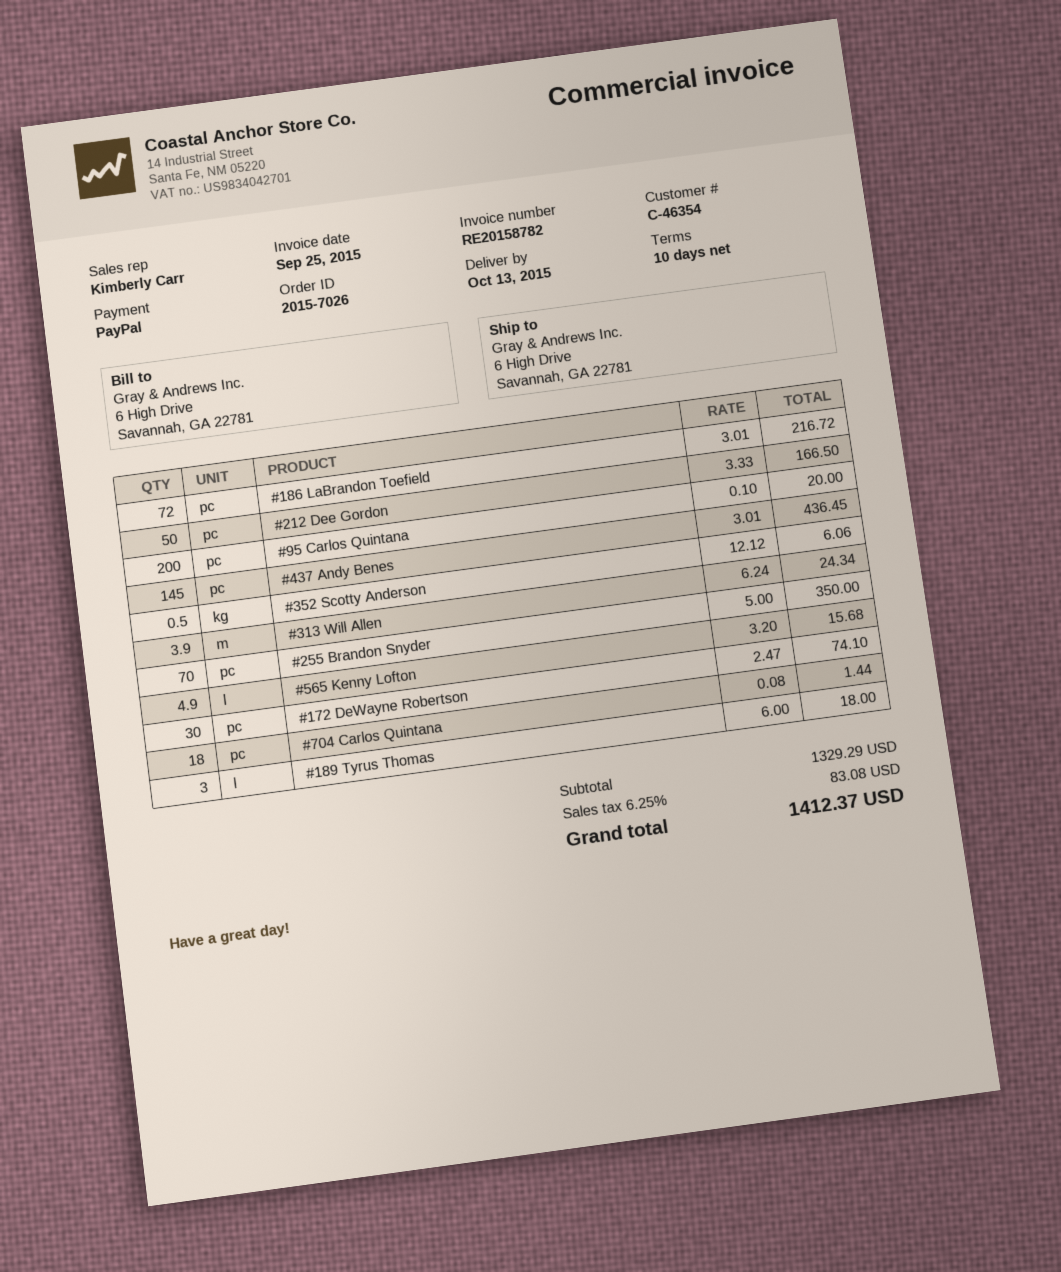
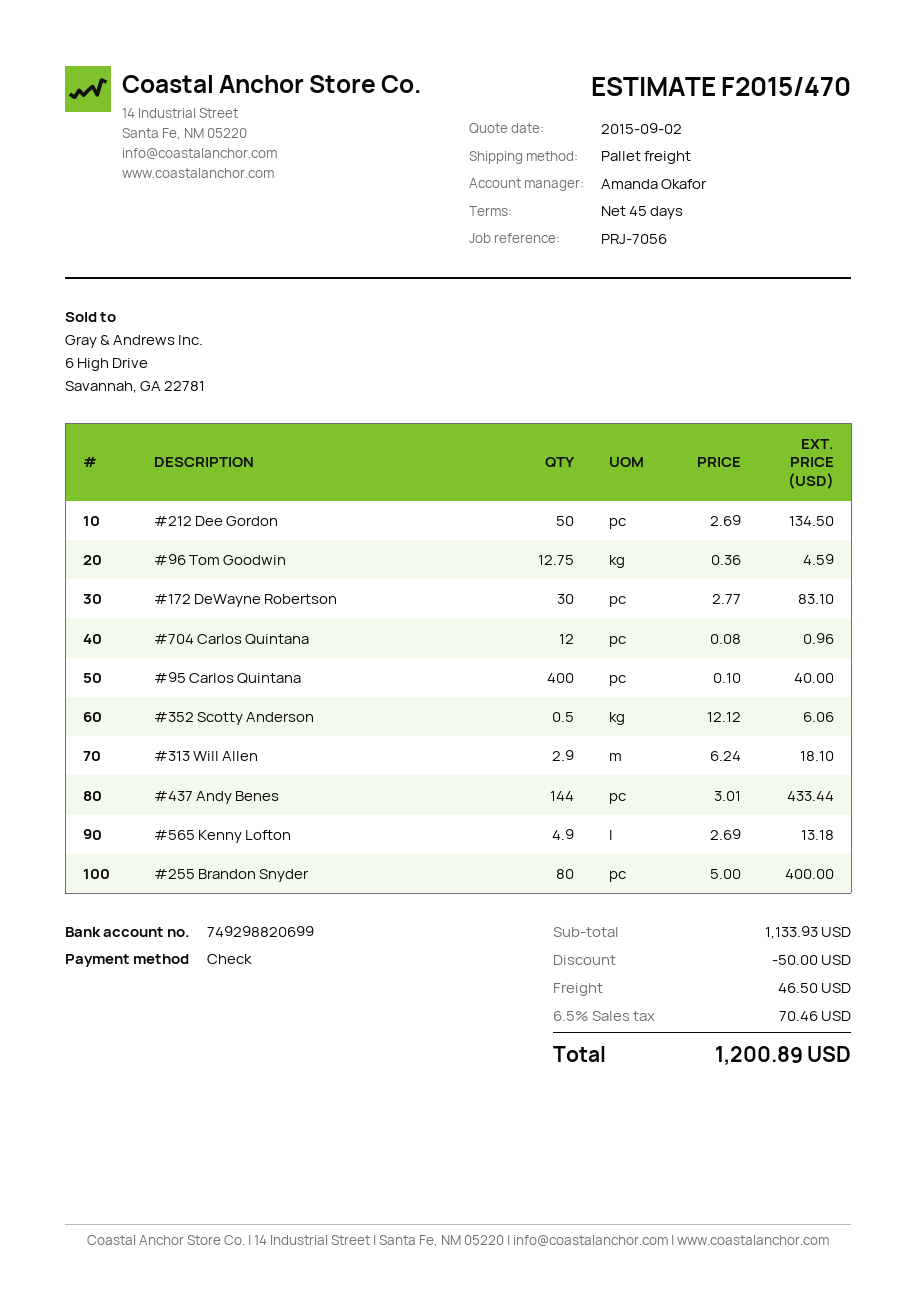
payment terms: 10 days -> 45 days
sales rep: Kimberly Carr -> Amanda Okafor
payment method: PayPal -> cheque
#186 LaBrandon Toefield: 72 x 3.01 = 216.72 -> none
#212 Dee Gordon: 50 x 3.33 = 166.50 -> 50 x 2.69 = 134.50
#95 Carlos Quintana: 200 x 0.10 = 20.00 -> 400 x 0.10 = 40.00
#437 Andy Benes: 145 x 3.01 = 436.45 -> 144 x 3.01 = 433.44
#313 Will Allen: 3.9 x 6.24 = 24.34 -> 2.9 x 6.24 = 18.10
#255 Brandon Snyder: 70 x 5.00 = 350.00 -> 80 x 5.00 = 400.00
#565 Kenny Lofton: 4.9 x 3.20 = 15.68 -> 4.9 x 2.69 = 13.18
#172 DeWayne Robertson: 30 x 2.47 = 74.10 -> 30 x 2.77 = 83.10
#704 Carlos Quintana: 18 x 0.08 = 1.44 -> 12 x 0.08 = 0.96
#189 Tyrus Thomas: 3 x 6.00 = 18.00 -> none
#96 Tom Goodwin: none -> 12.75 x 0.36 = 4.59
subtotal: 1329.29 -> 1133.93
discount: none -> 50.00
shipping: none -> 46.50
tax: 6.25% = 83.08 -> 6.5% = 70.46
total: 1412.37 -> 1200.89

